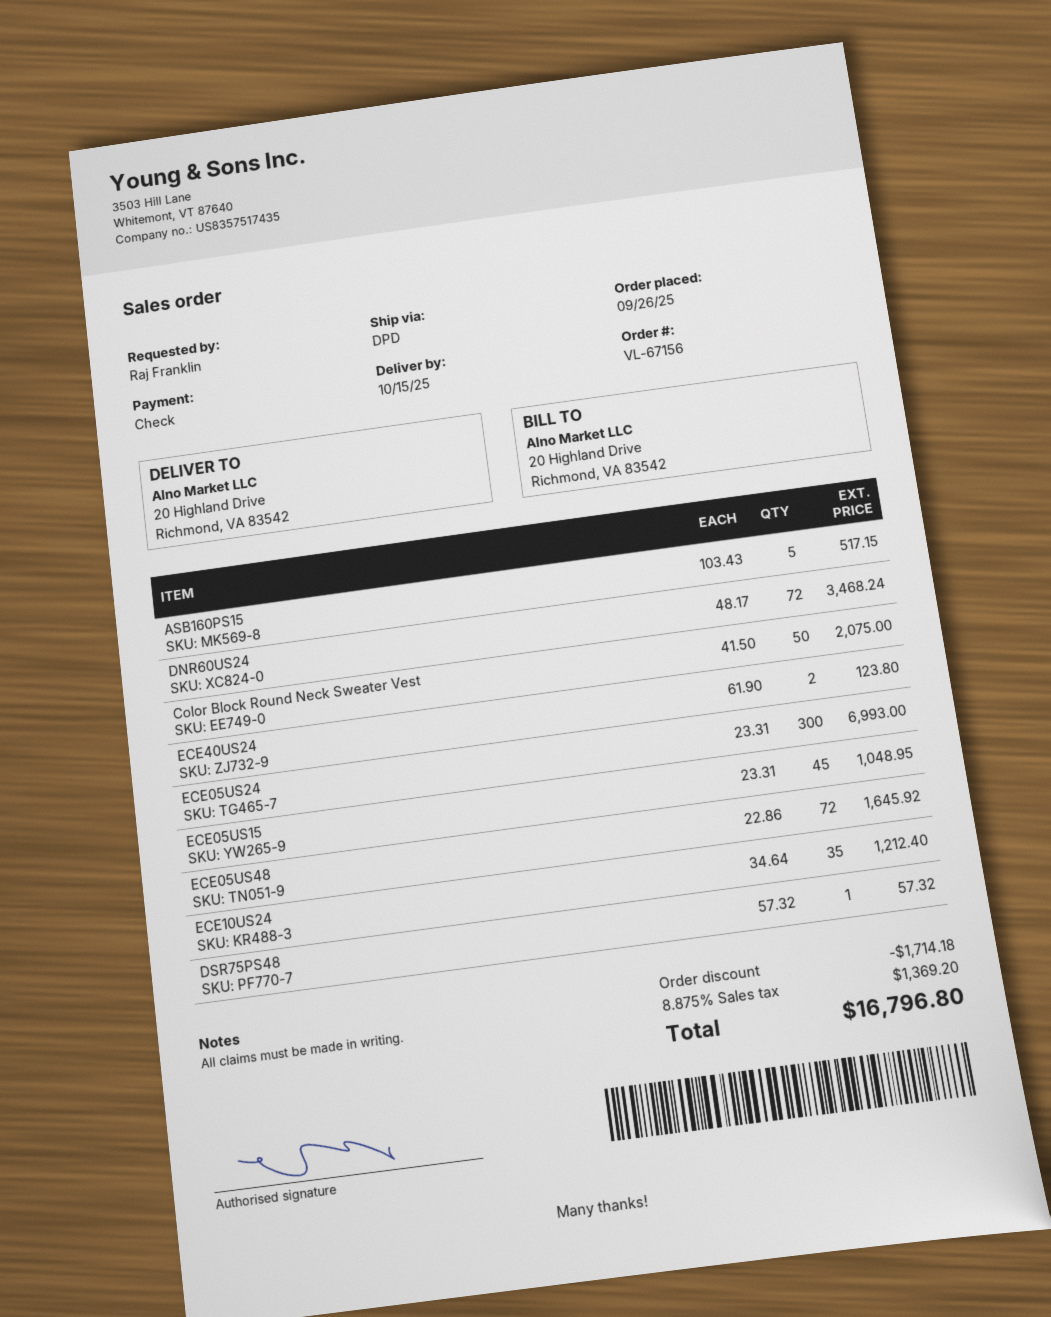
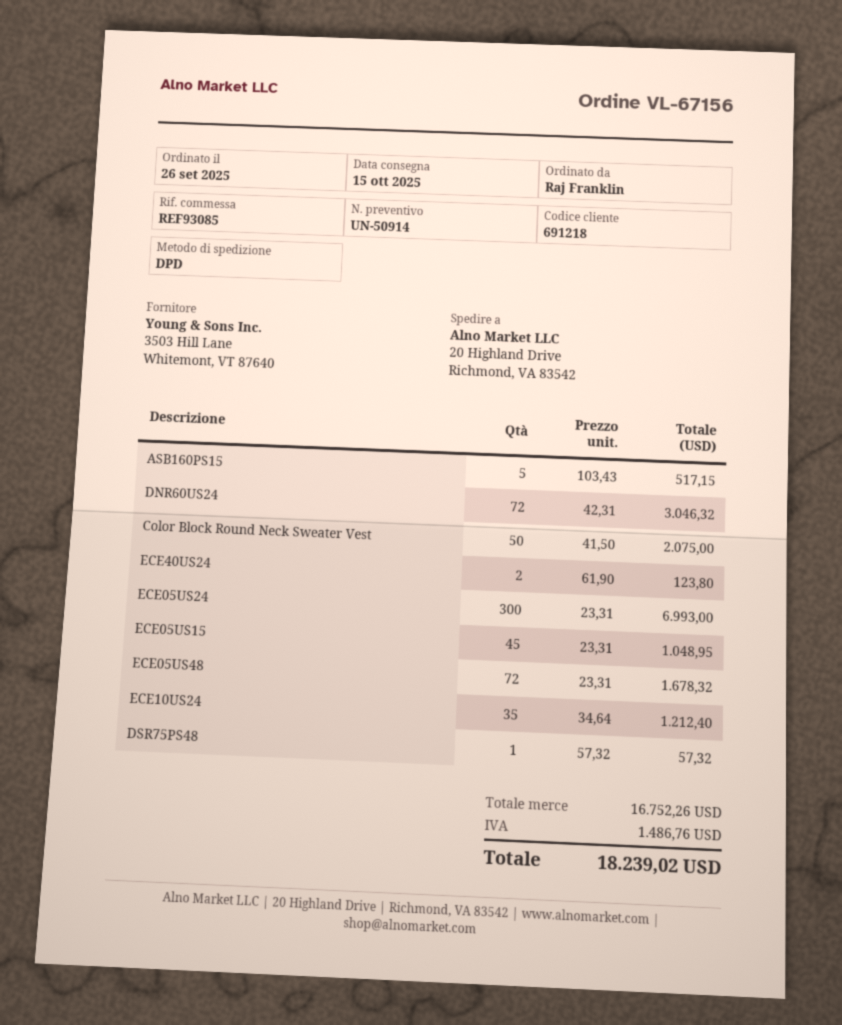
DNR60US24: 72 x 48.17 = 3468.24 -> 72 x 42.31 = 3046.32
ECE05US48: 72 x 22.86 = 1645.92 -> 72 x 23.31 = 1678.32
discount: 1714.18 -> none
tax: 1369.20 -> 1486.76
total: 16796.80 -> 18239.02

